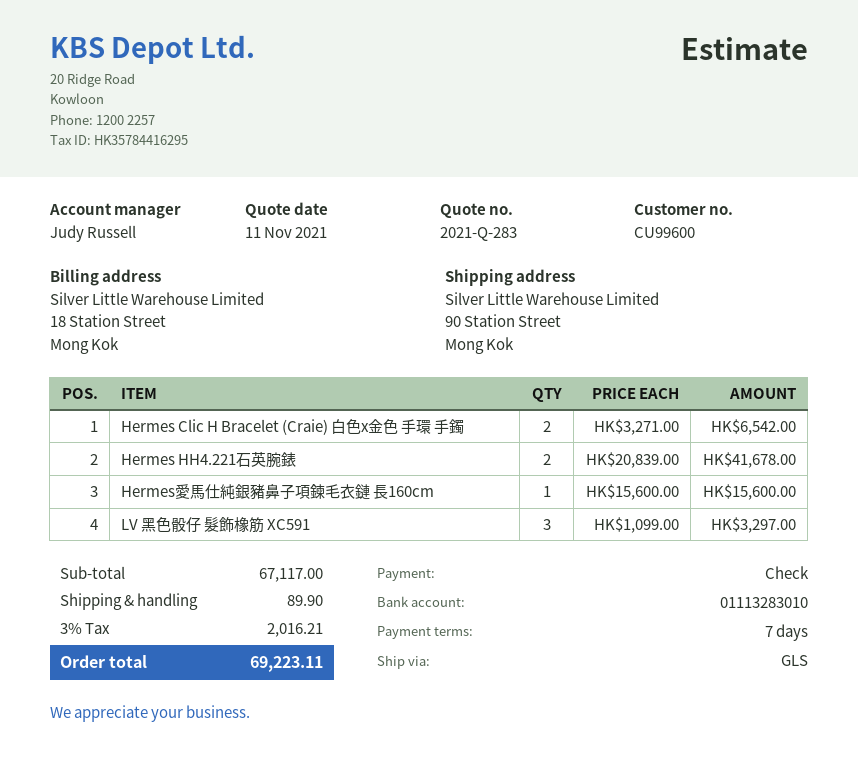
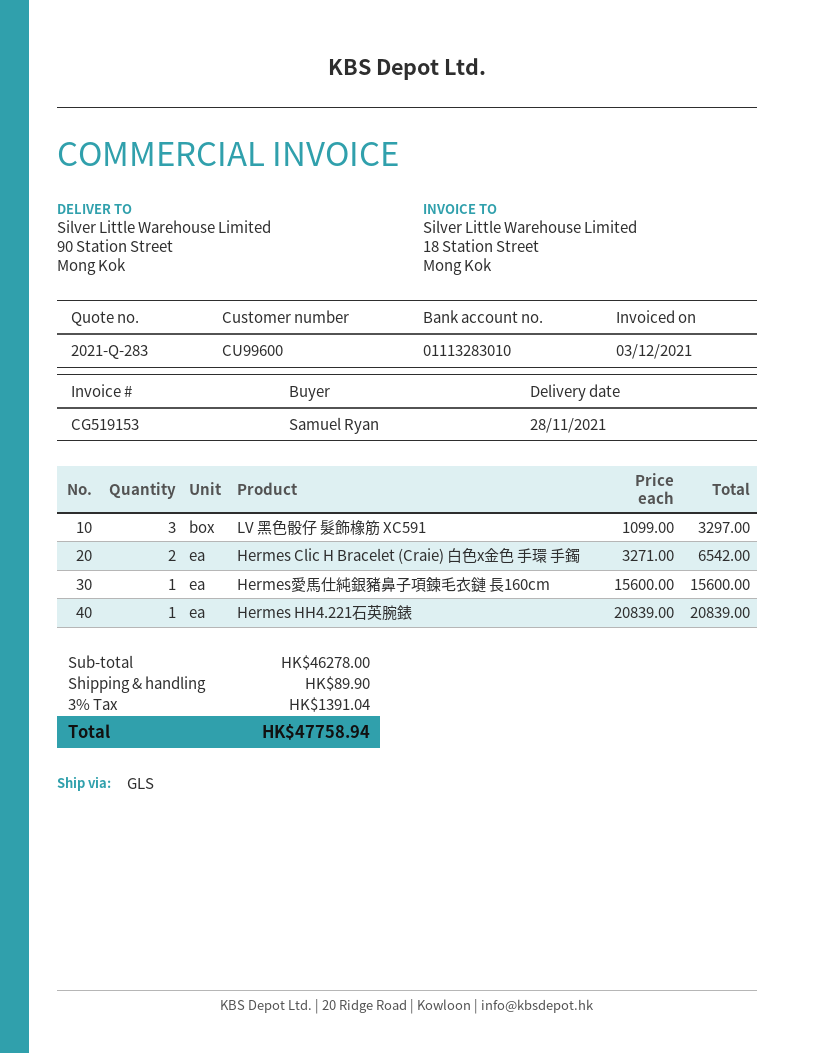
Hermes HH4.221石英腕錶: 2 x 20839.00 = 41678.00 -> 1 x 20839.00 = 20839.00
subtotal: 67117.00 -> 46278.00
tax: 3% = 2016.21 -> 3% = 1391.04
total: 69223.11 -> 47758.94

